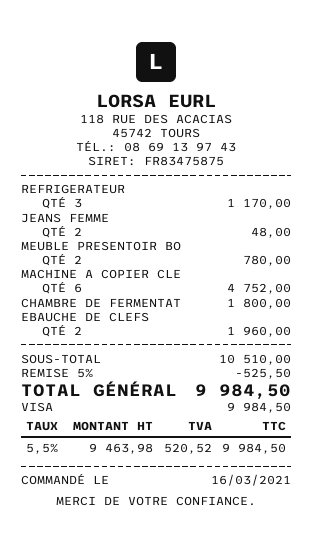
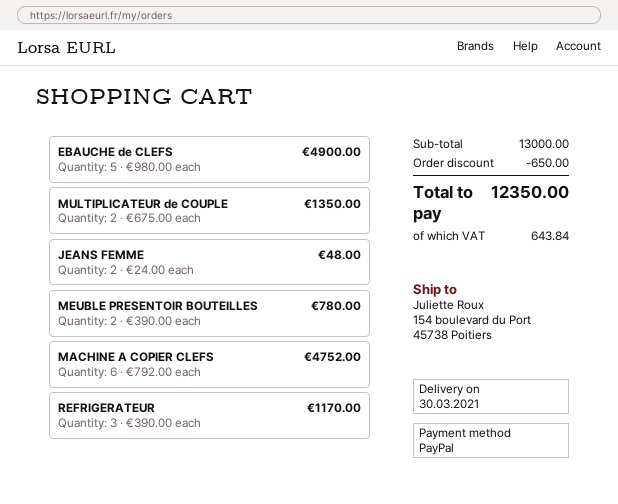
payment method: Visa -> PayPal
CHAMBRE DE FERMENTAT: 1 for 1800.00 -> none
EBAUCHE DE CLEFS: 2 for 1960.00 -> 5 for 4900.00
MULTIPLICATEUR de COUPLE: none -> 2 for 1350.00
subtotal: 10510.00 -> 13000.00
discount: 525.50 -> 650.00
tax: 520.52 -> 643.84
total: 9984.50 -> 12350.00

